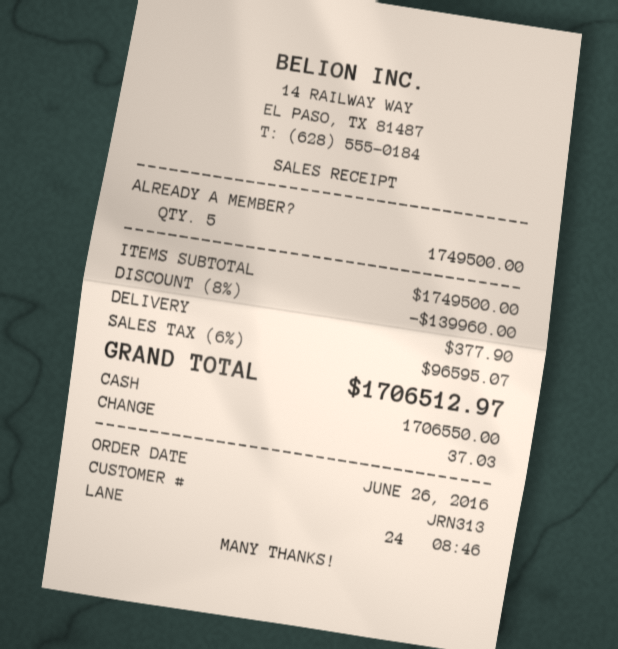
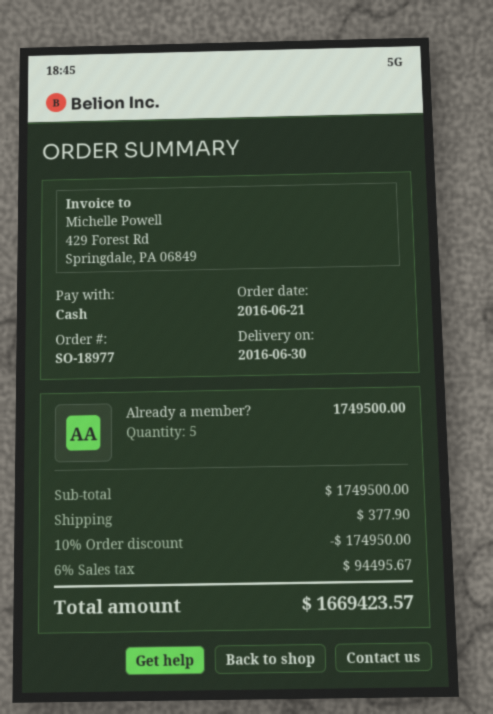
order date: 2016-06-26 -> 2016-06-21
discount: 8% = 139960.00 -> 10% = 174950.00
tax: 6% = 96595.07 -> 6% = 94495.67
total: 1706512.97 -> 1669423.57

